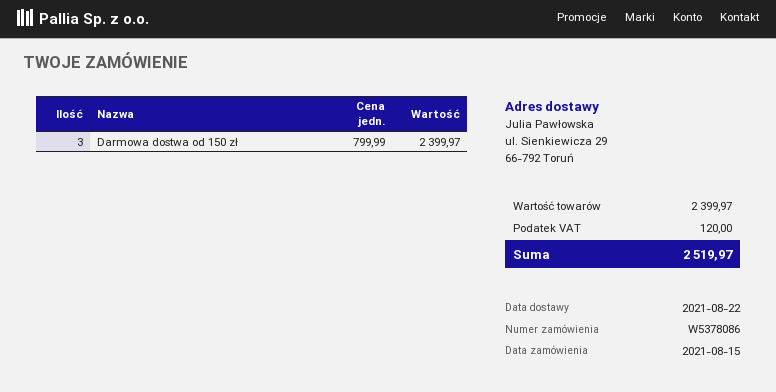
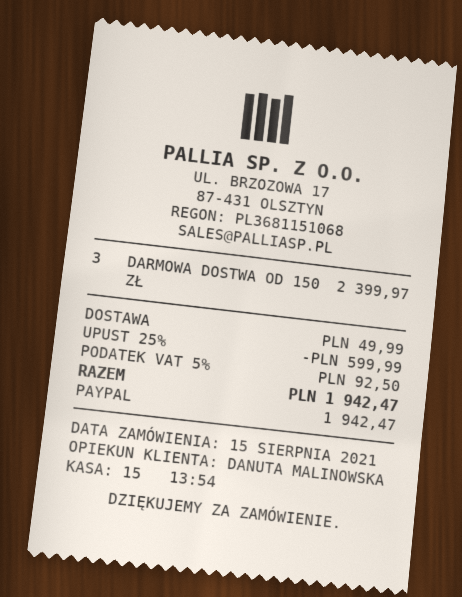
discount: none -> 25% = 599.99
shipping: none -> 49.99
tax: 120.00 -> 92.50
total: 2519.97 -> 1942.47

